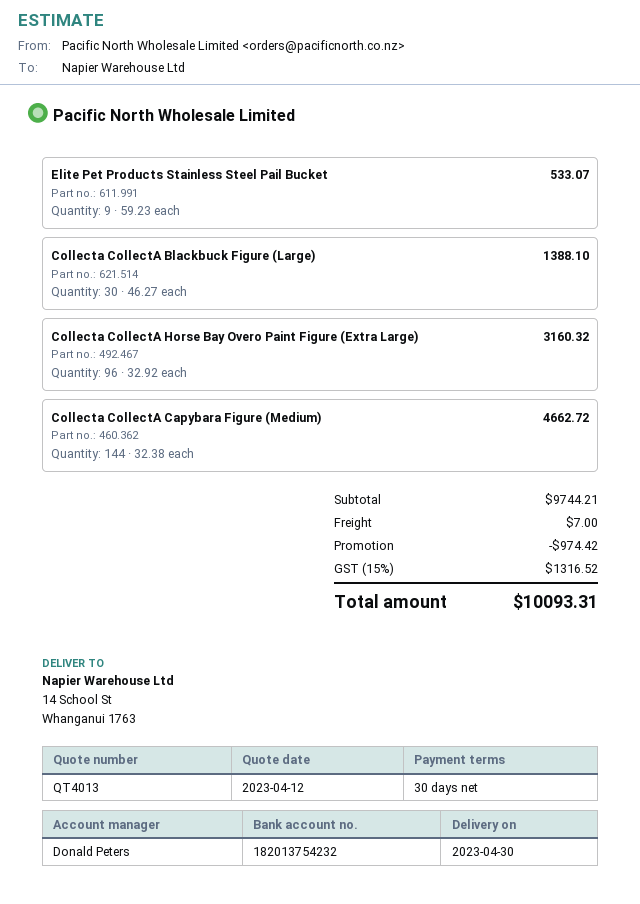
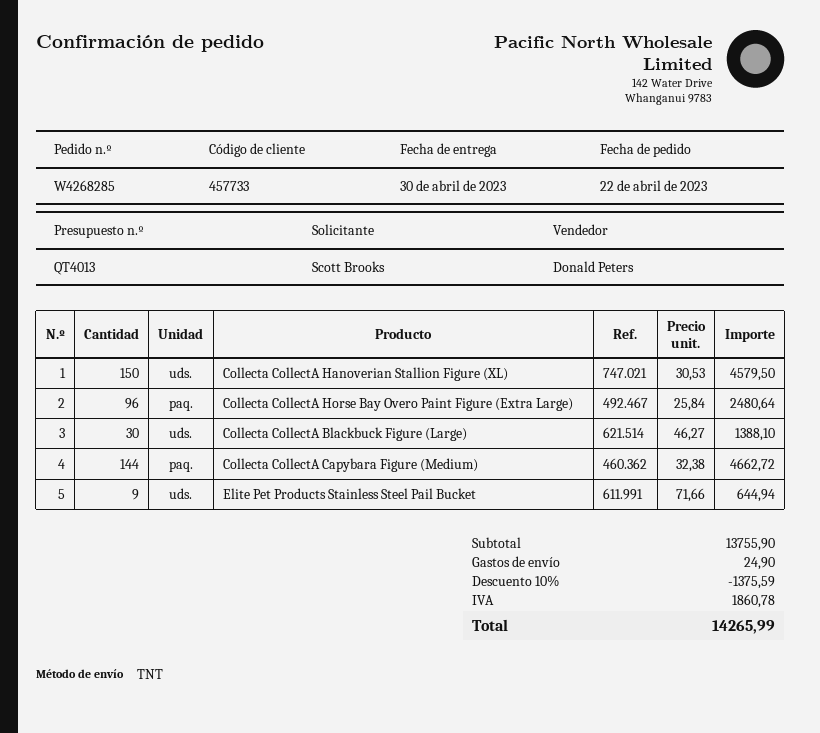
Elite Pet Products Stainless Steel Pail Bucket: 9 x 59.23 = 533.07 -> 9 x 71.66 = 644.94
Collecta CollectA Horse Bay Overo Paint Figure (Extra Large): 96 x 32.92 = 3160.32 -> 96 x 25.84 = 2480.64
Collecta CollectA Hanoverian Stallion Figure (XL): none -> 150 x 30.53 = 4579.50
subtotal: 9744.21 -> 13755.90
discount: 974.42 -> 1375.59
shipping: 7.00 -> 24.90
tax: 1316.52 -> 1860.78
total: 10093.31 -> 14265.99

